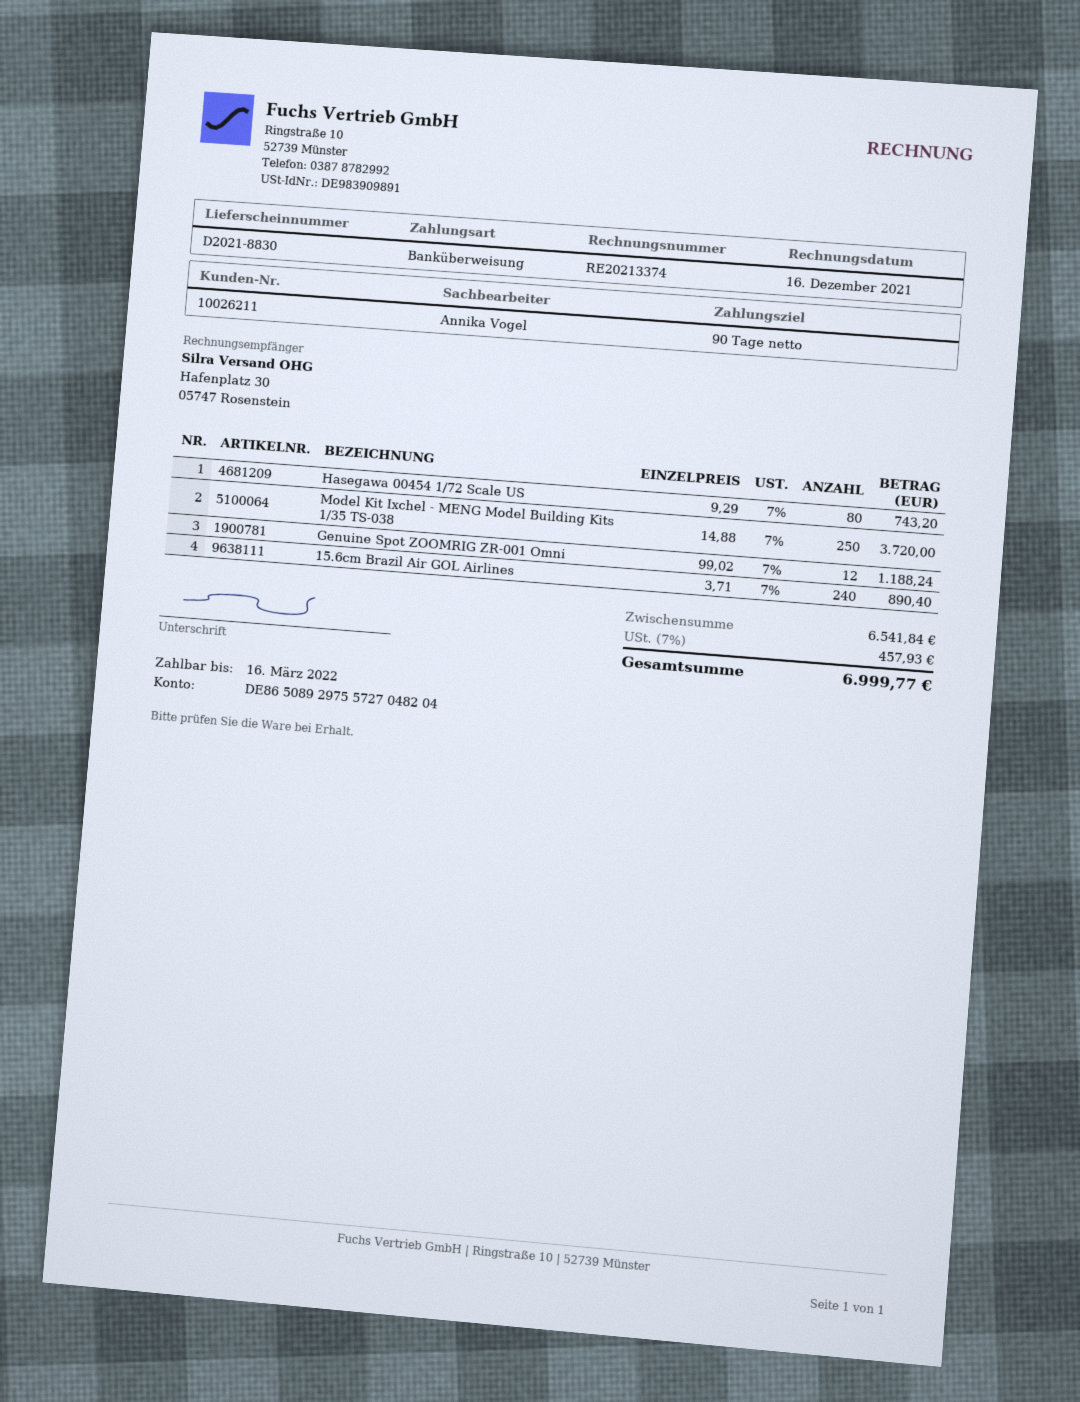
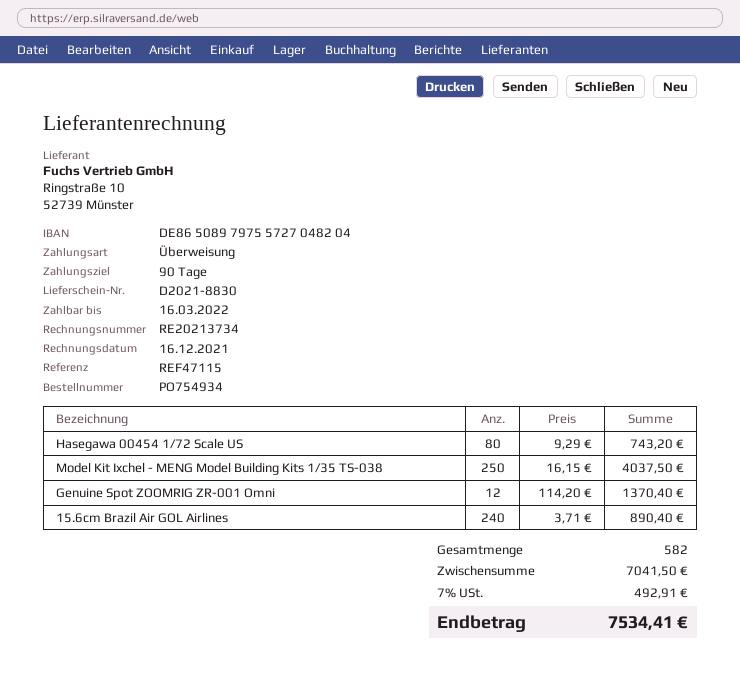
invoice number: RE20213374 -> RE20213734
bank account: DE86508929755727048204 -> DE86508979755727048204
Model Kit Ixchel - MENG Model Building Kits 1/35 TS-038: 250 x 14.88 = 3720.00 -> 250 x 16.15 = 4037.50
Genuine Spot ZOOMRIG ZR-001 Omni: 12 x 99.02 = 1188.24 -> 12 x 114.20 = 1370.40
subtotal: 6541.84 -> 7041.50
tax: 7% = 457.93 -> 7% = 492.91
total: 6999.77 -> 7534.41

